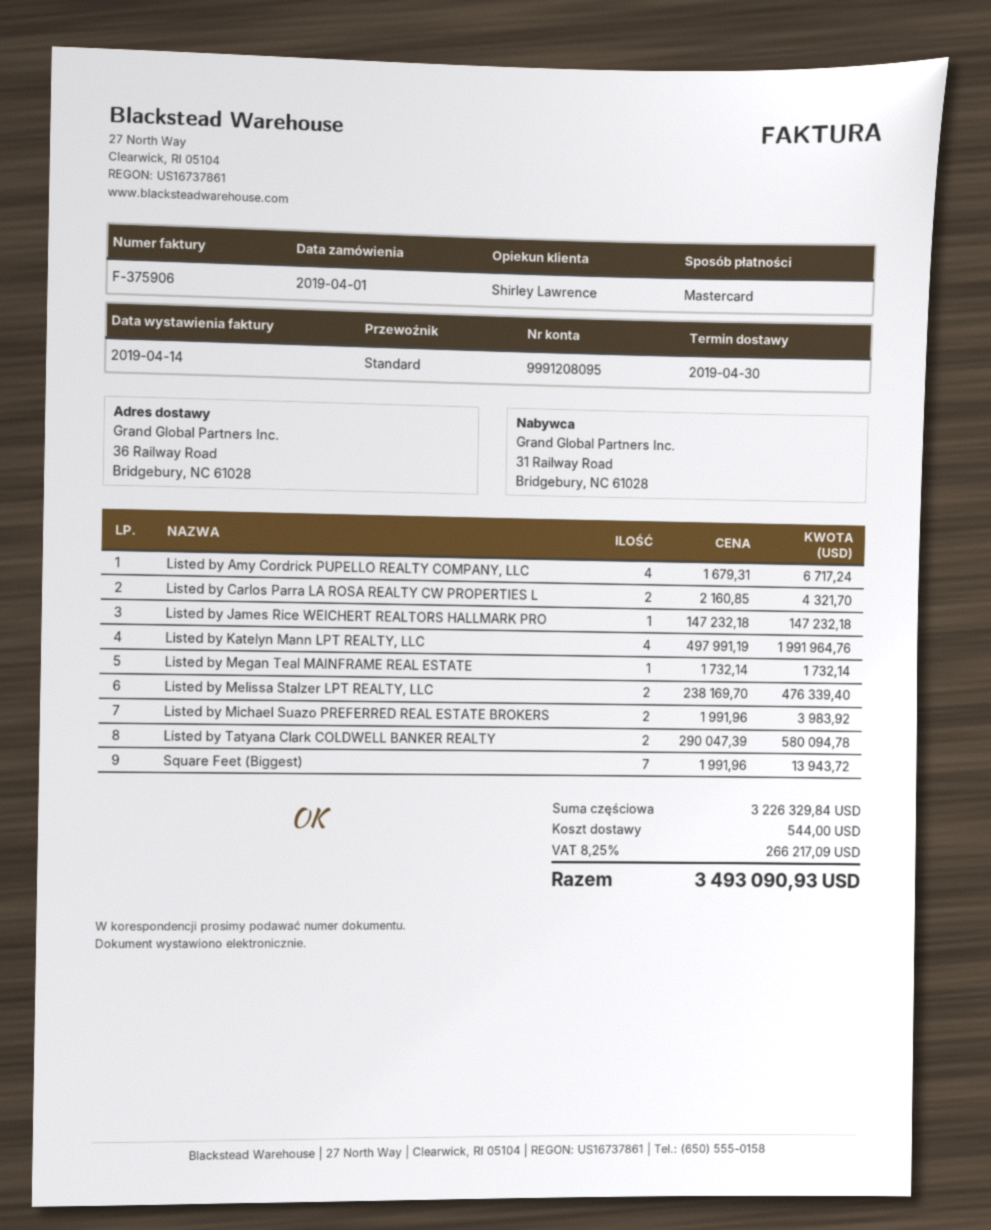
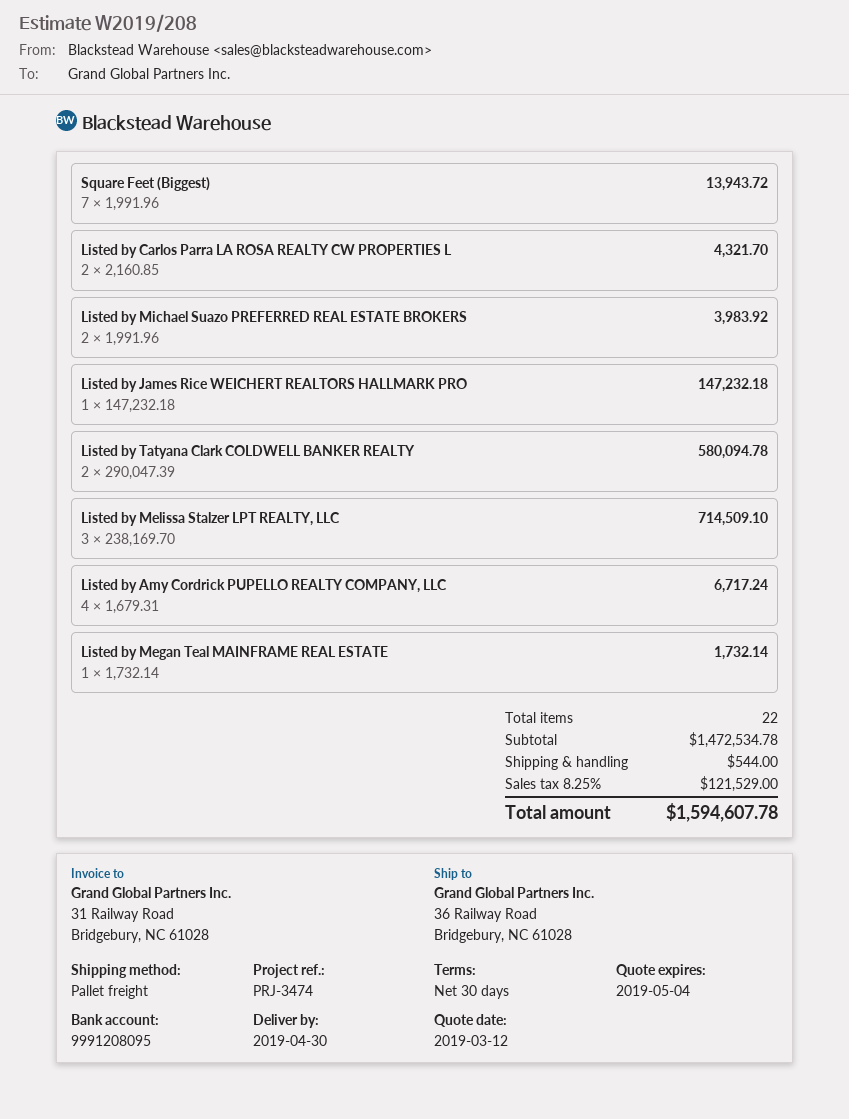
shipping method: standard -> pallet freight
Listed by Katelyn Mann LPT REALTY, LLC: 4 x 497991.19 = 1991964.76 -> none
Listed by Melissa Stalzer LPT REALTY, LLC: 2 x 238169.70 = 476339.40 -> 3 x 238169.70 = 714509.10
subtotal: 3226329.84 -> 1472534.78
tax: 8.25% = 266217.09 -> 8.25% = 121529.00
total: 3493090.93 -> 1594607.78

